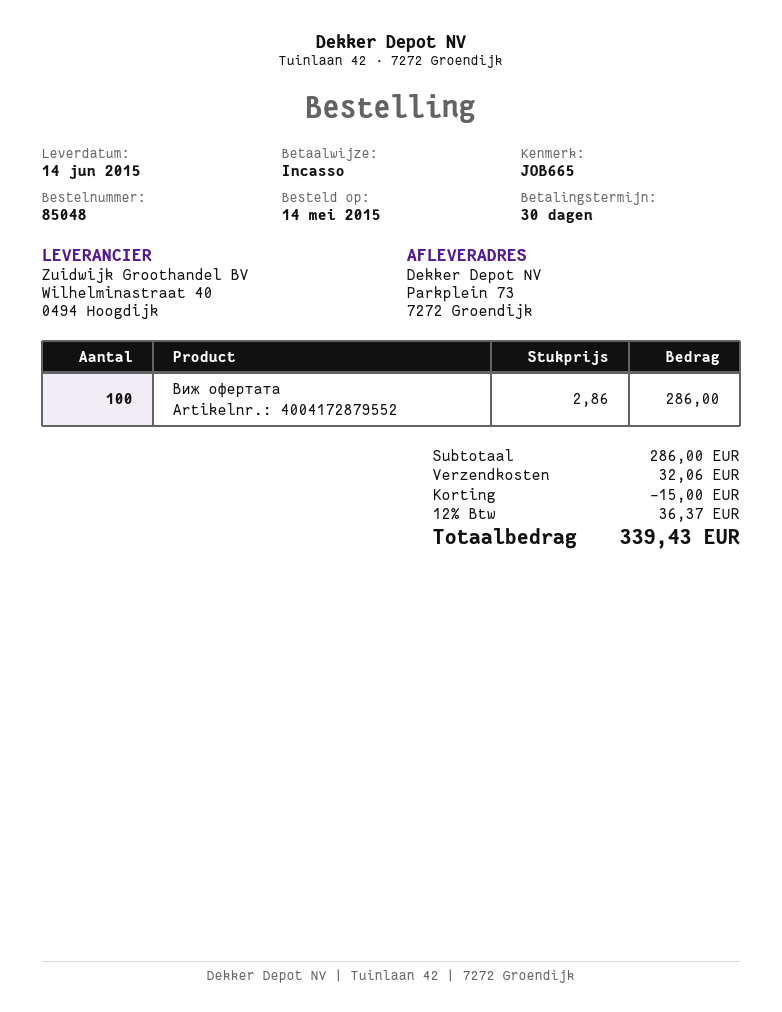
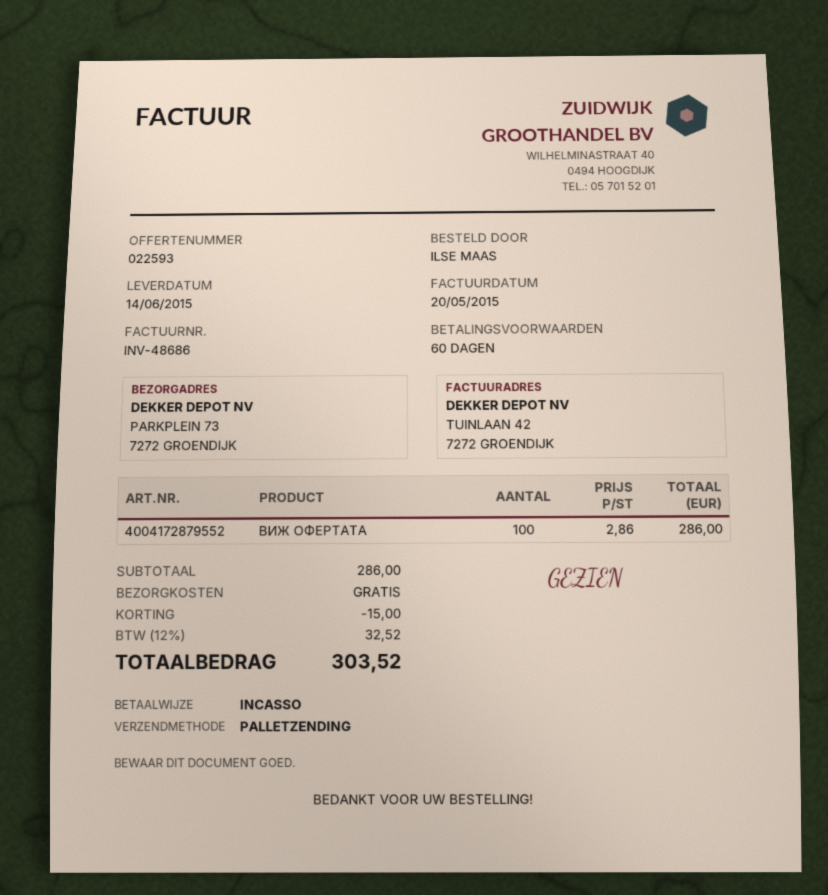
payment terms: 30 days -> 60 days
shipping: 32.06 -> 0.00
tax: 12% = 36.37 -> 12% = 32.52
total: 339.43 -> 303.52

